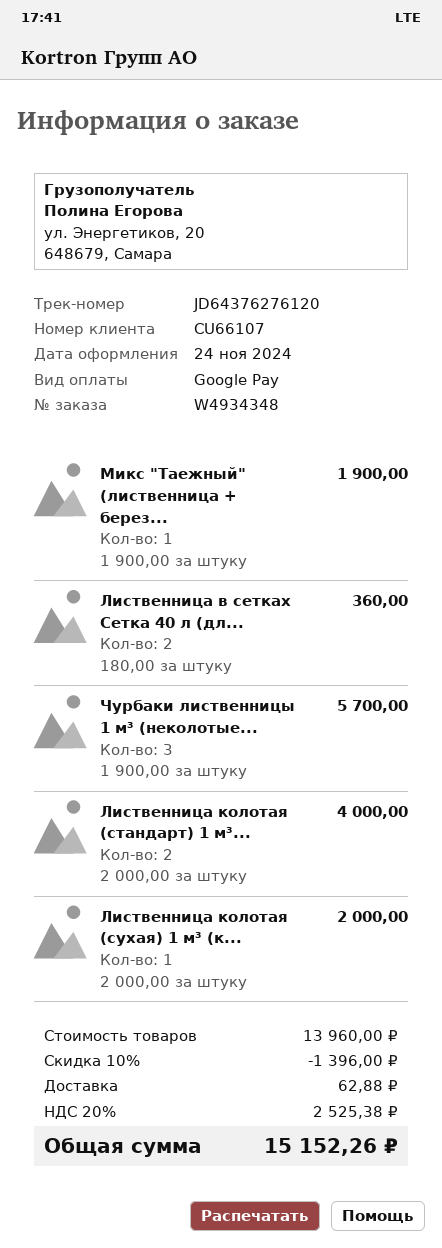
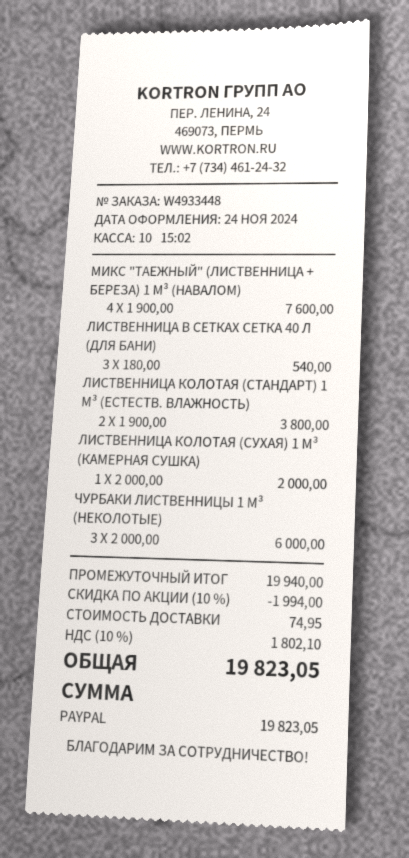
order number: W4934348 -> W4933448
payment method: Google Pay -> PayPal
Микс "Таежный" (лиственница + берез...: 1 x 1900.00 = 1900.00 -> 4 x 1900.00 = 7600.00
Лиственница в сетках Сетка 40 л (дл...: 2 x 180.00 = 360.00 -> 3 x 180.00 = 540.00
Чурбаки лиственницы 1 м³ (неколотые...: 3 x 1900.00 = 5700.00 -> 3 x 2000.00 = 6000.00
Лиственница колотая (стандарт) 1 м³...: 2 x 2000.00 = 4000.00 -> 2 x 1900.00 = 3800.00
subtotal: 13960.00 -> 19940.00
discount: 10% = 1396.00 -> 10% = 1994.00
shipping: 62.88 -> 74.95
tax: 20% = 2525.38 -> 10% = 1802.10
total: 15152.26 -> 19823.05

